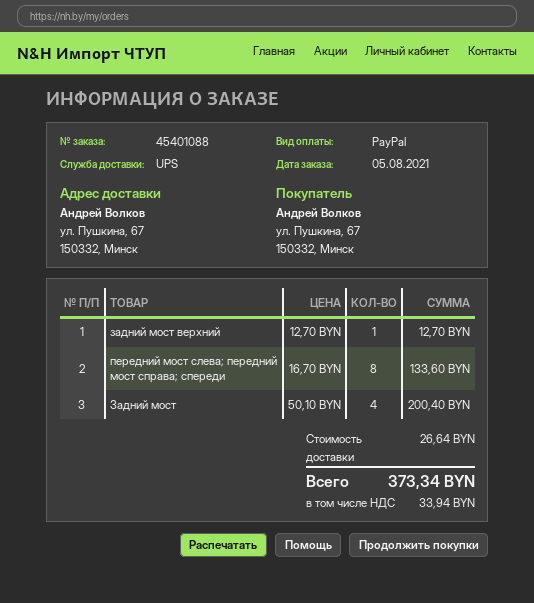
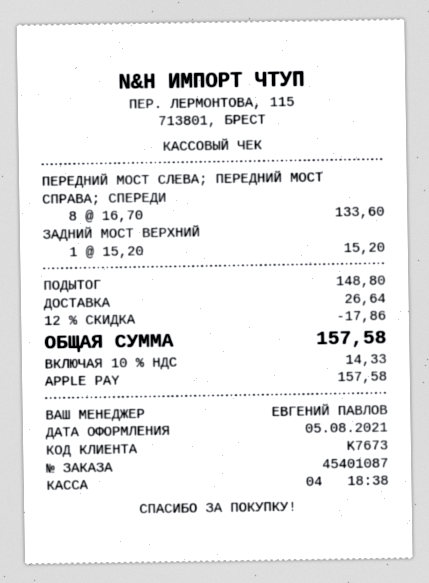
order number: 45401088 -> 45401087
payment method: PayPal -> Apple Pay
задний мост верхний: 1 x 12.70 = 12.70 -> 1 x 15.20 = 15.20
Задний мост: 4 x 50.10 = 200.40 -> none
discount: none -> 12% = 17.86
tax: 33.94 -> 14.33
total: 373.34 -> 157.58

